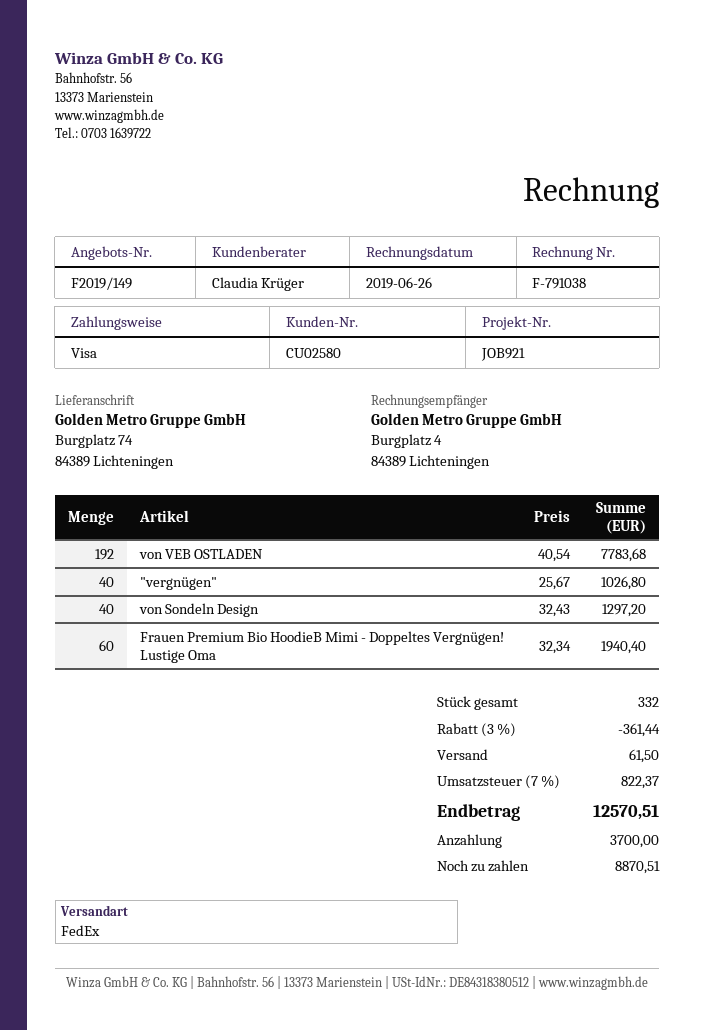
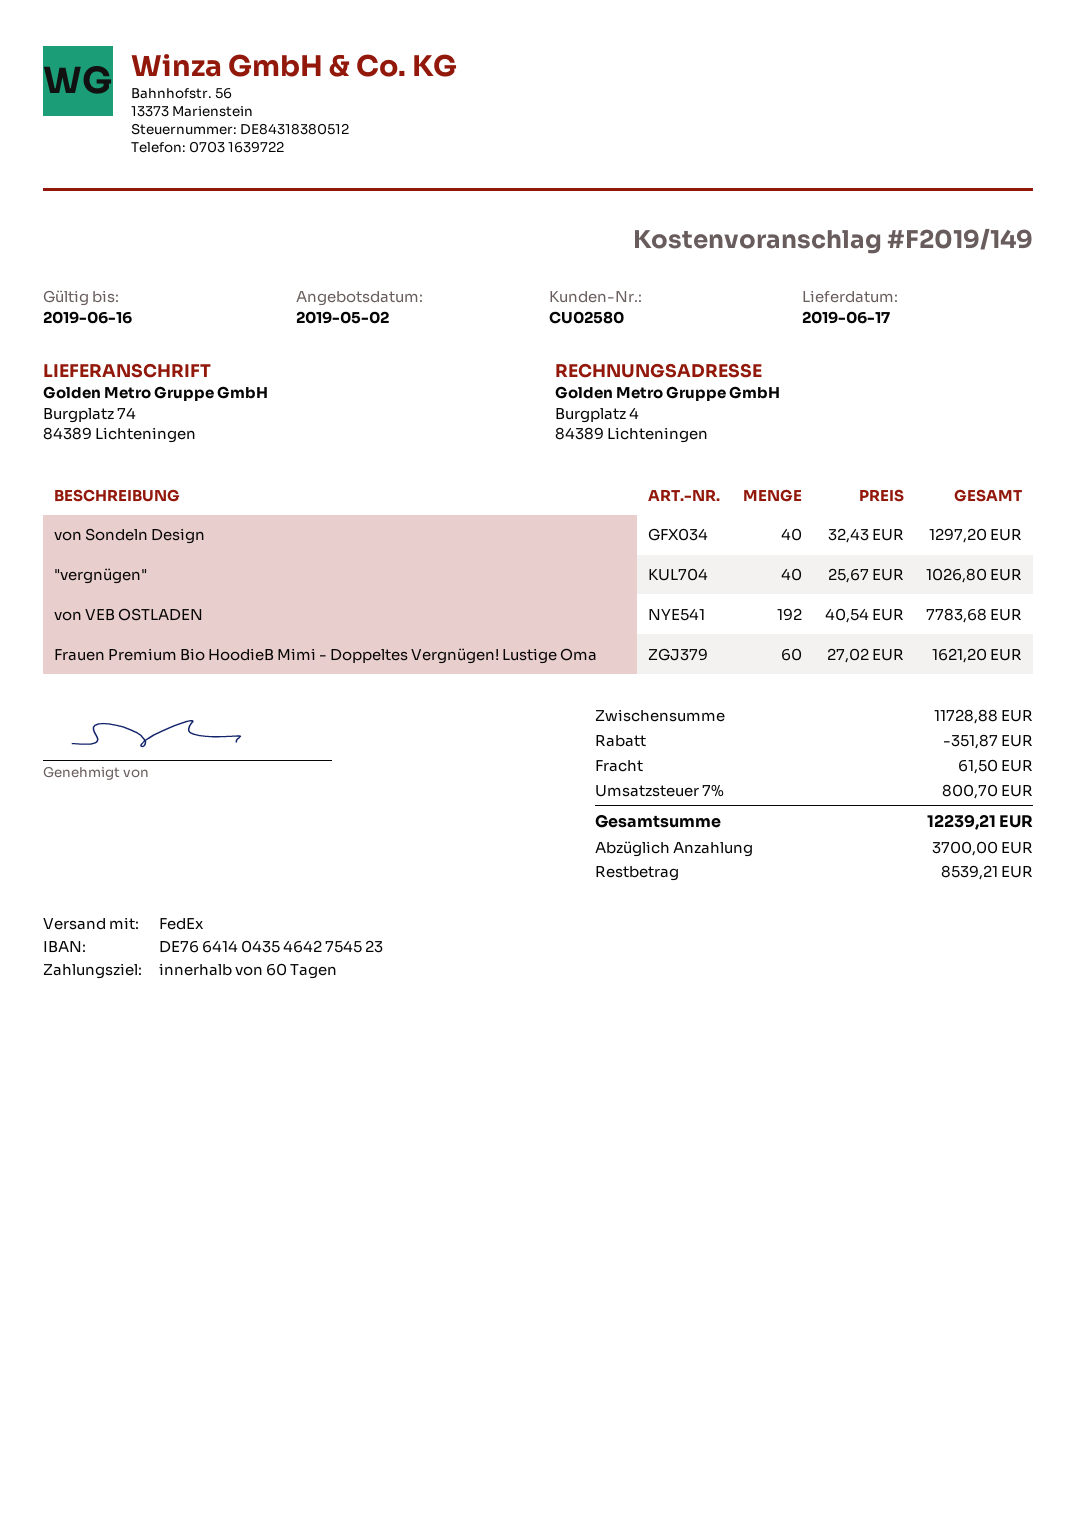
Frauen Premium Bio HoodieB Mimi - Doppeltes Vergnügen! Lustige Oma: 60 x 32.34 = 1940.40 -> 60 x 27.02 = 1621.20
discount: 361.44 -> 351.87
tax: 7% = 822.37 -> 7% = 800.70
total: 12570.51 -> 12239.21
balance: 8870.51 -> 8539.21

